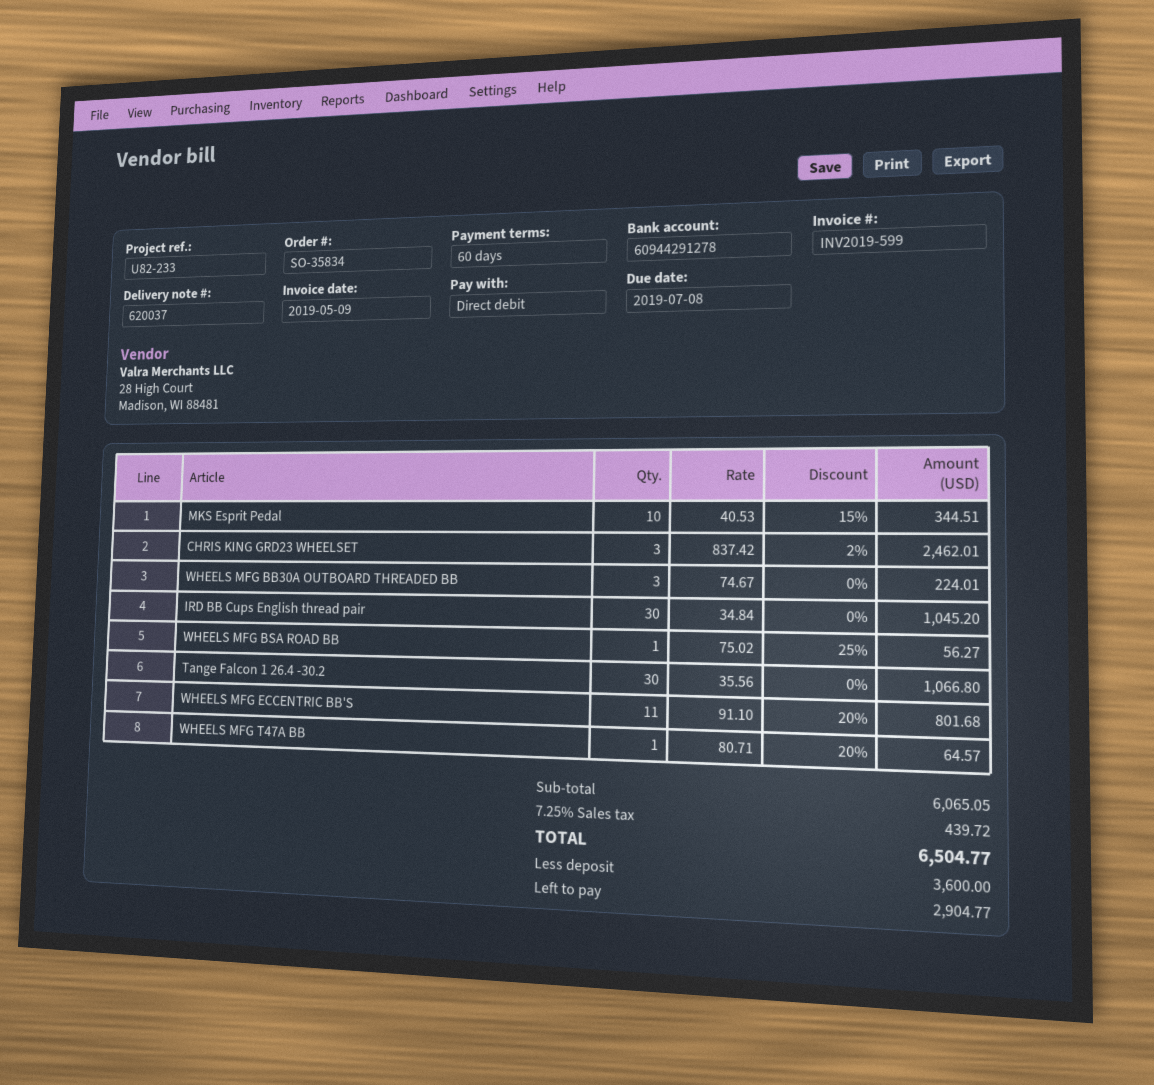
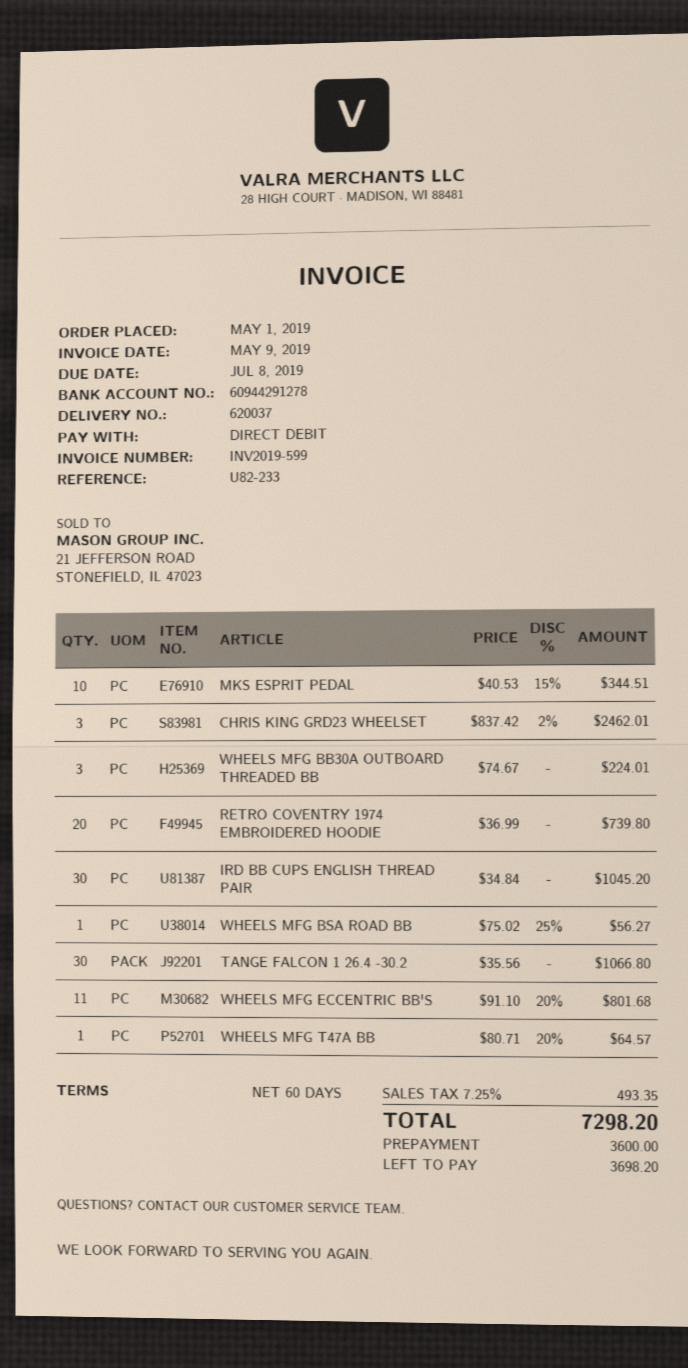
RETRO COVENTRY 1974 EMBROIDERED HOODIE: none -> 20 x 36.99 = 739.80
tax: 7.25% = 439.72 -> 7.25% = 493.35
total: 6504.77 -> 7298.20
balance: 2904.77 -> 3698.20

